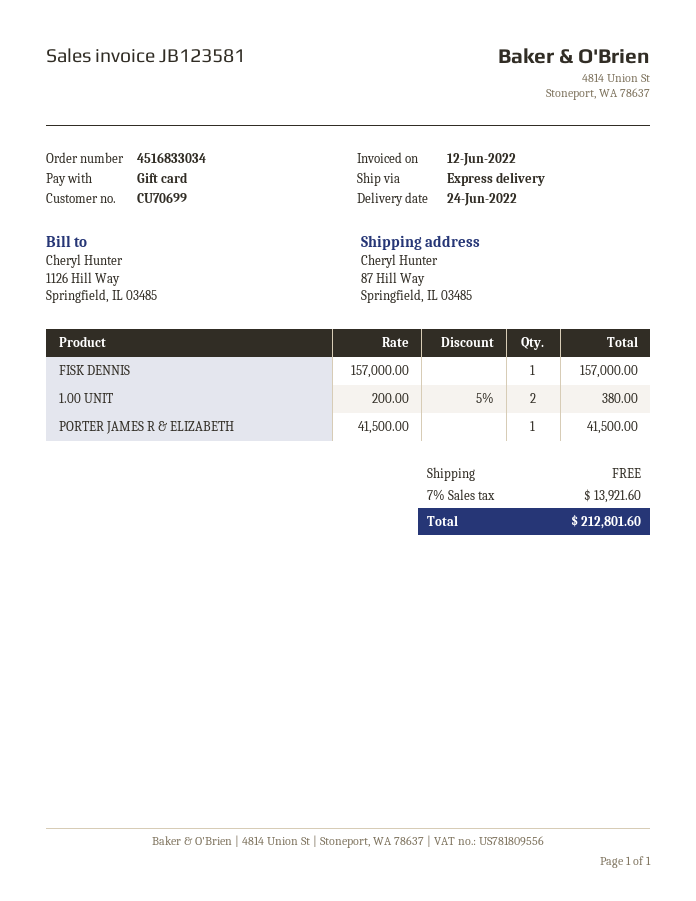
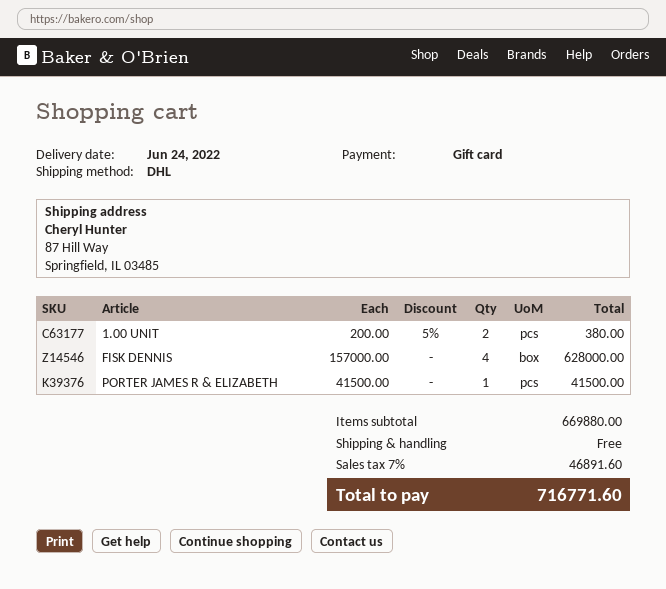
shipping method: express -> DHL
FISK DENNIS: 1 x 157000.00 = 157000.00 -> 4 x 157000.00 = 628000.00
tax: 7% = 13921.60 -> 7% = 46891.60
total: 212801.60 -> 716771.60

